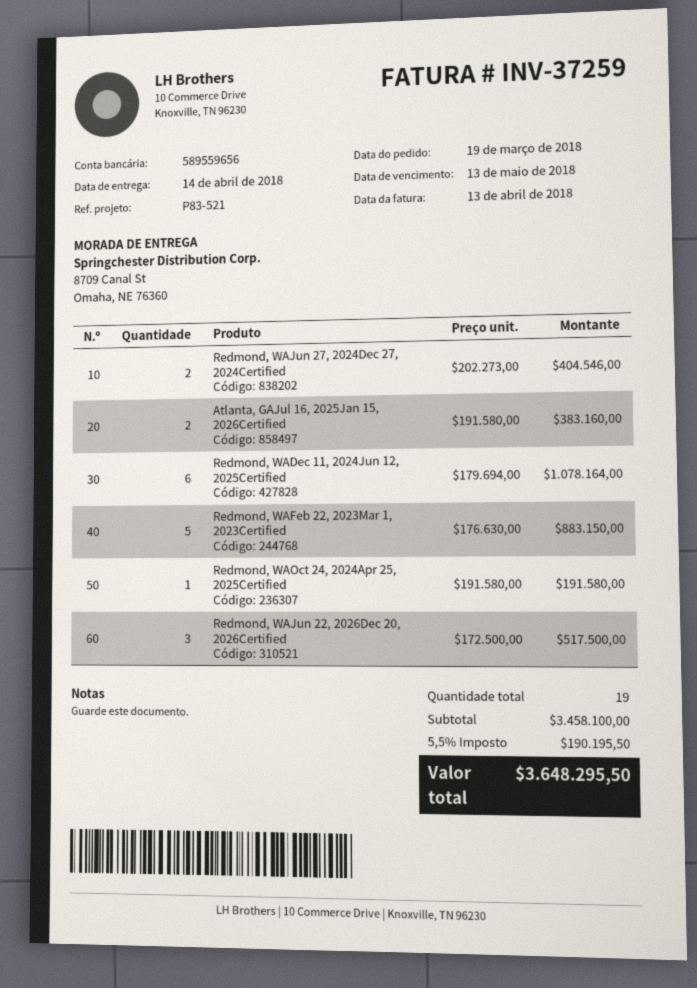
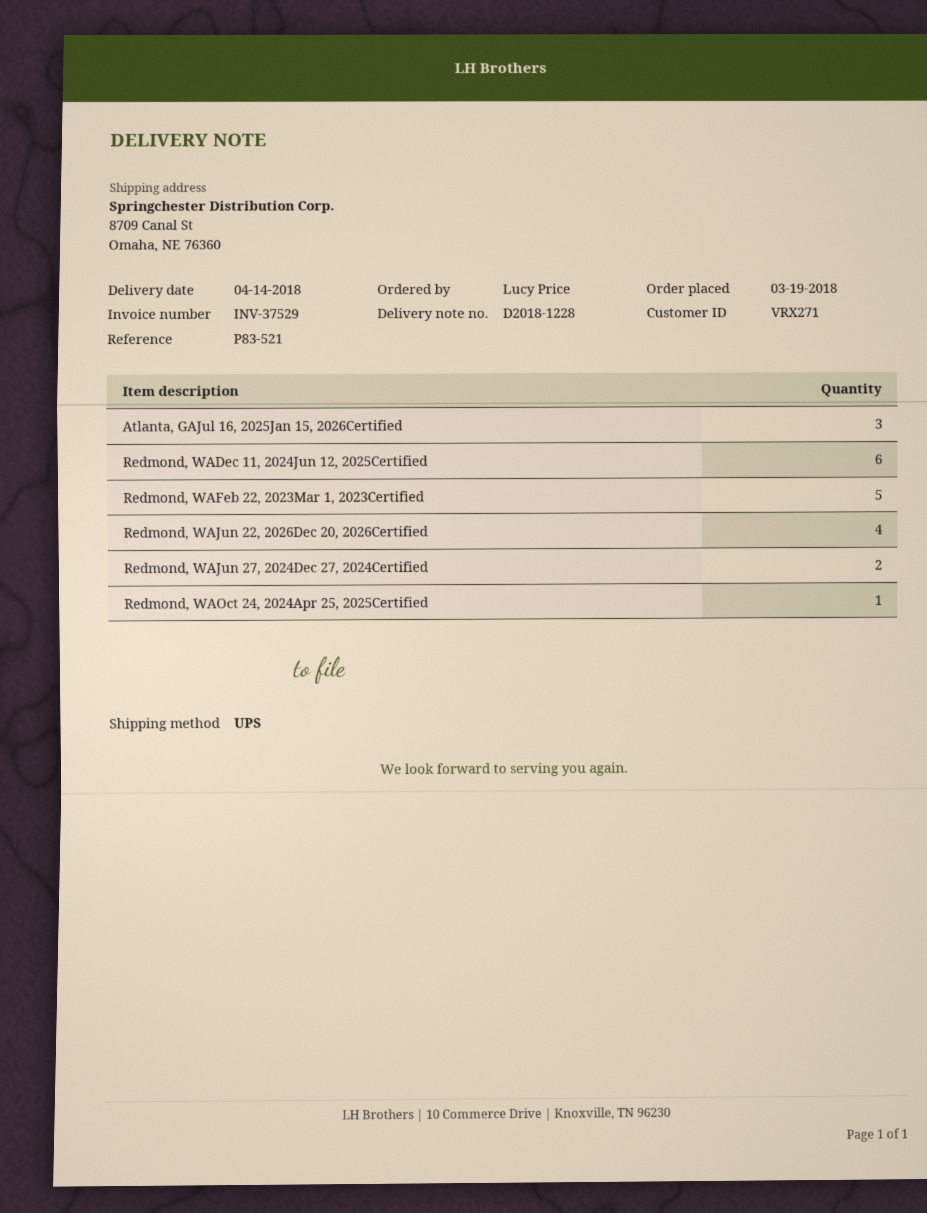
invoice number: INV-37259 -> INV-37529
Atlanta, GAJul 16, 2025Jan 15, 2026Certified: 2 -> 3
Redmond, WAJun 22, 2026Dec 20, 2026Certified: 3 -> 4

